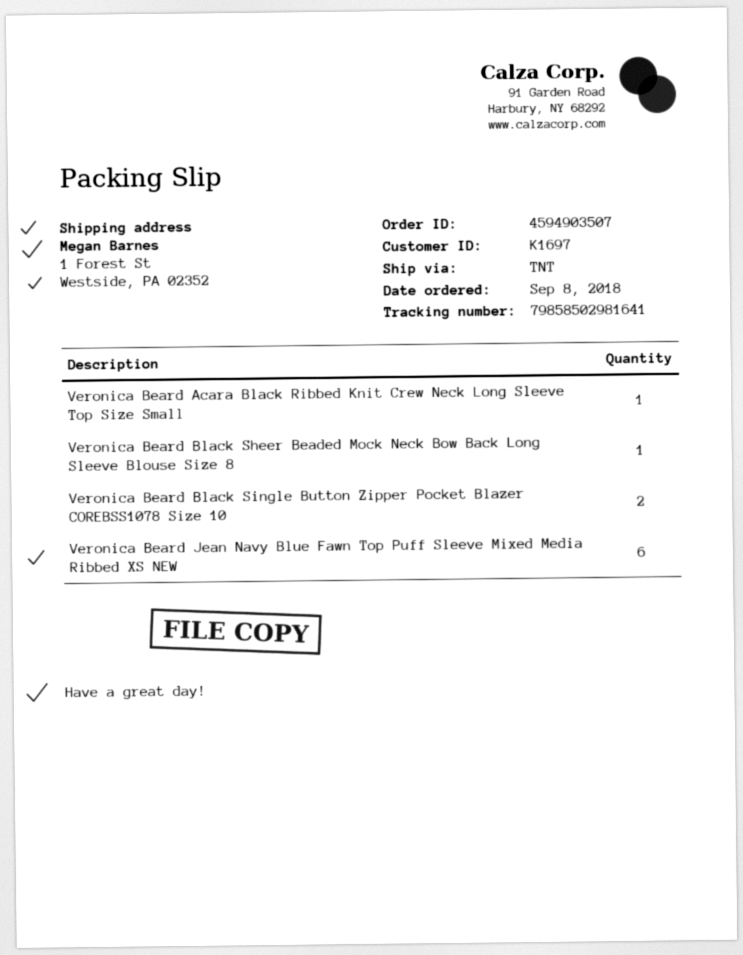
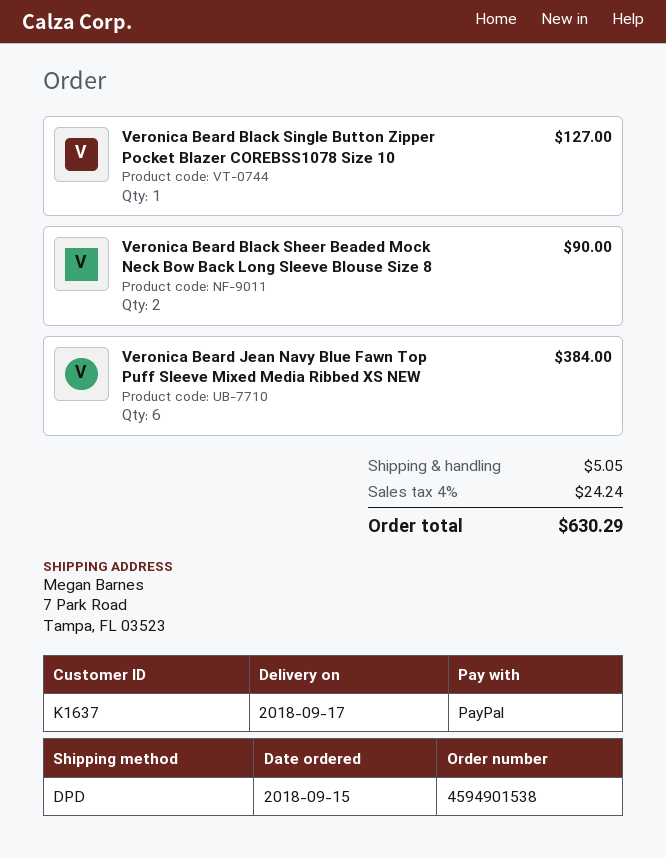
order number: 4594903507 -> 4594901538
order date: 2018-09-08 -> 2018-09-15
customer number: K1697 -> K1637
shipping method: TNT -> DPD
ship to: 1 Forest St, Westside, PA 02352 -> 7 Park Road, Tampa, FL 03523
Veronica Beard Acara Black Ribbed Knit Crew Neck Long Sleeve Top Size Small: 1 -> none
Veronica Beard Black Sheer Beaded Mock Neck Bow Back Long Sleeve Blouse Size 8: 1 -> 2
Veronica Beard Black Single Button Zipper Pocket Blazer COREBSS1078 Size 10: 2 -> 1

